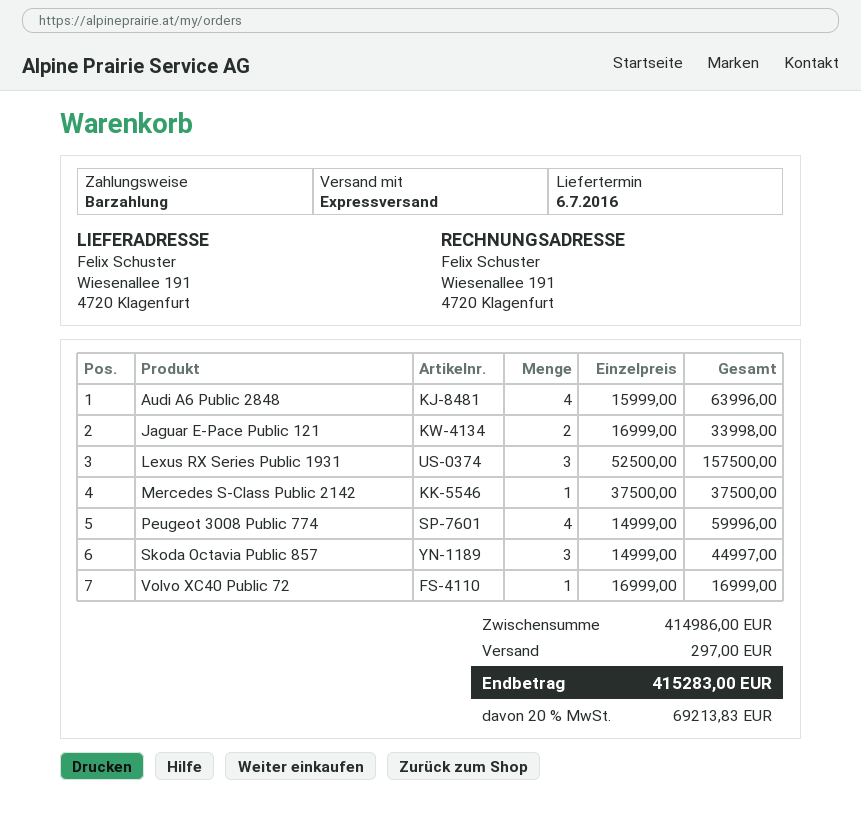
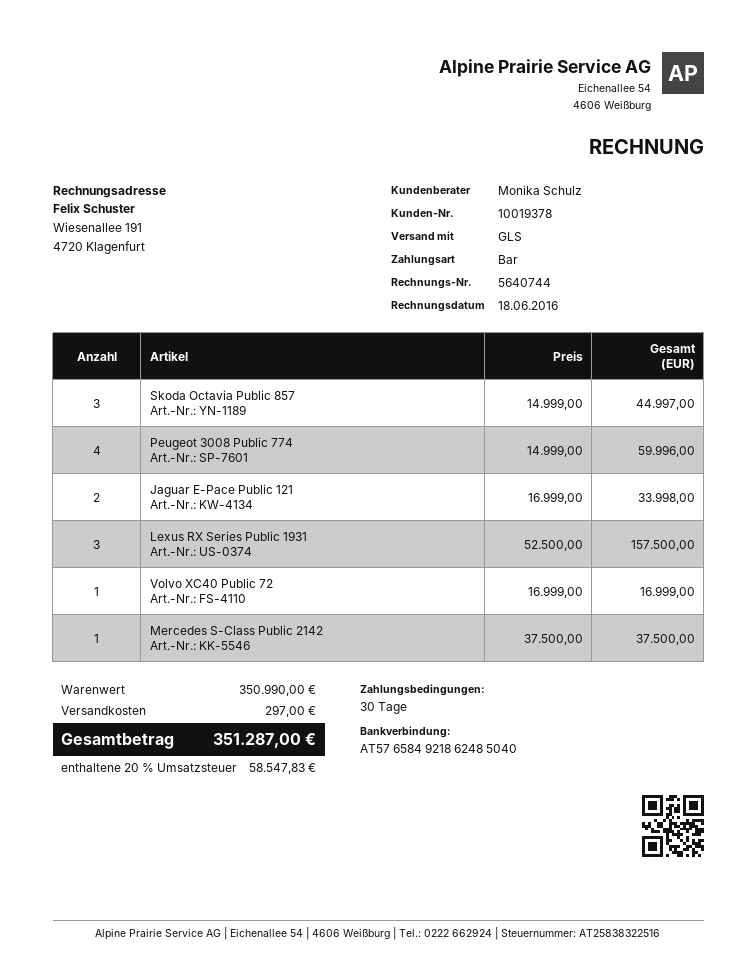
shipping method: express -> GLS
Audi A6 Public 2848: 4 x 15999.00 = 63996.00 -> none
subtotal: 414986.00 -> 350990.00
tax: 20% = 69213.83 -> 20% = 58547.83
total: 415283.00 -> 351287.00

